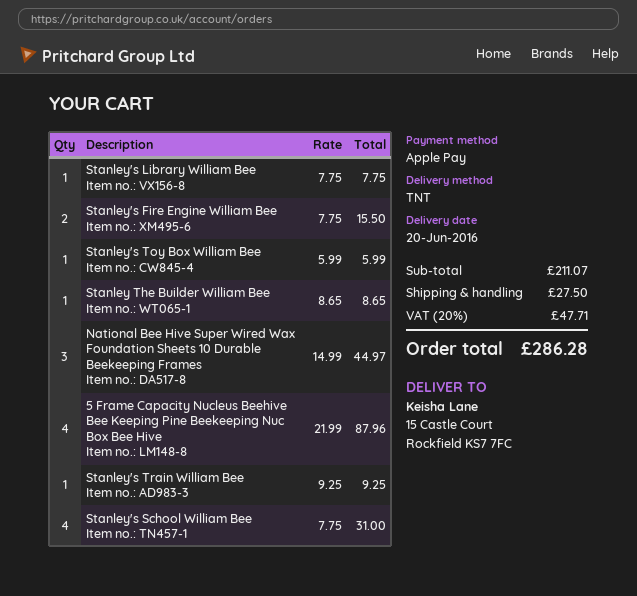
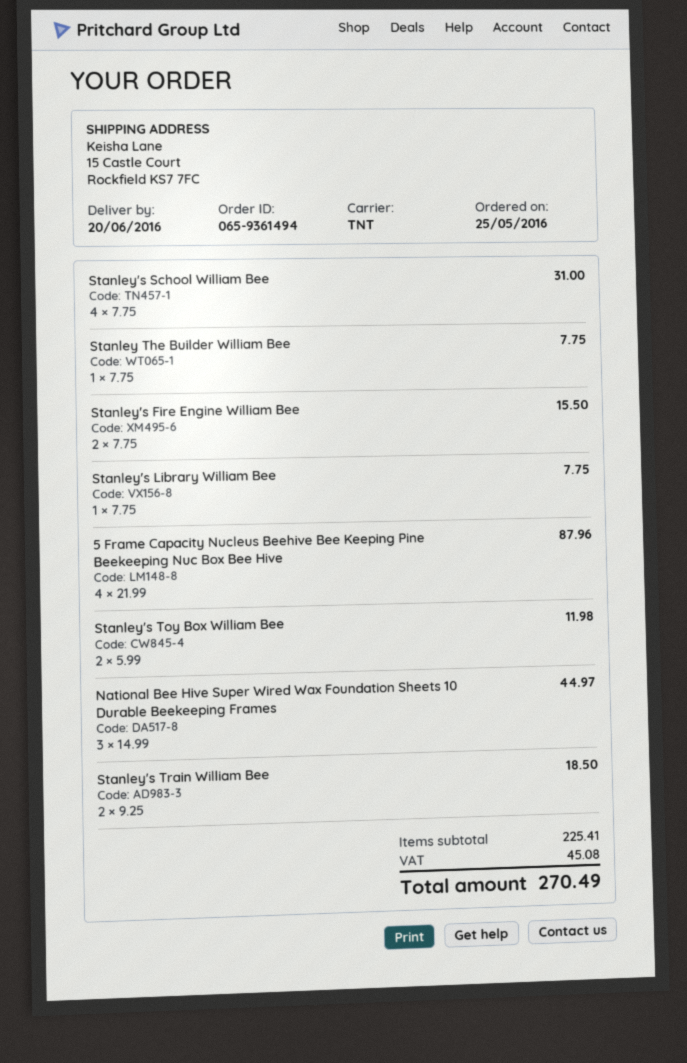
Stanley's Toy Box William Bee: 1 x 5.99 = 5.99 -> 2 x 5.99 = 11.98
Stanley The Builder William Bee: 1 x 8.65 = 8.65 -> 1 x 7.75 = 7.75
Stanley's Train William Bee: 1 x 9.25 = 9.25 -> 2 x 9.25 = 18.50
subtotal: 211.07 -> 225.41
shipping: 27.50 -> none
tax: 47.71 -> 45.08
total: 286.28 -> 270.49

